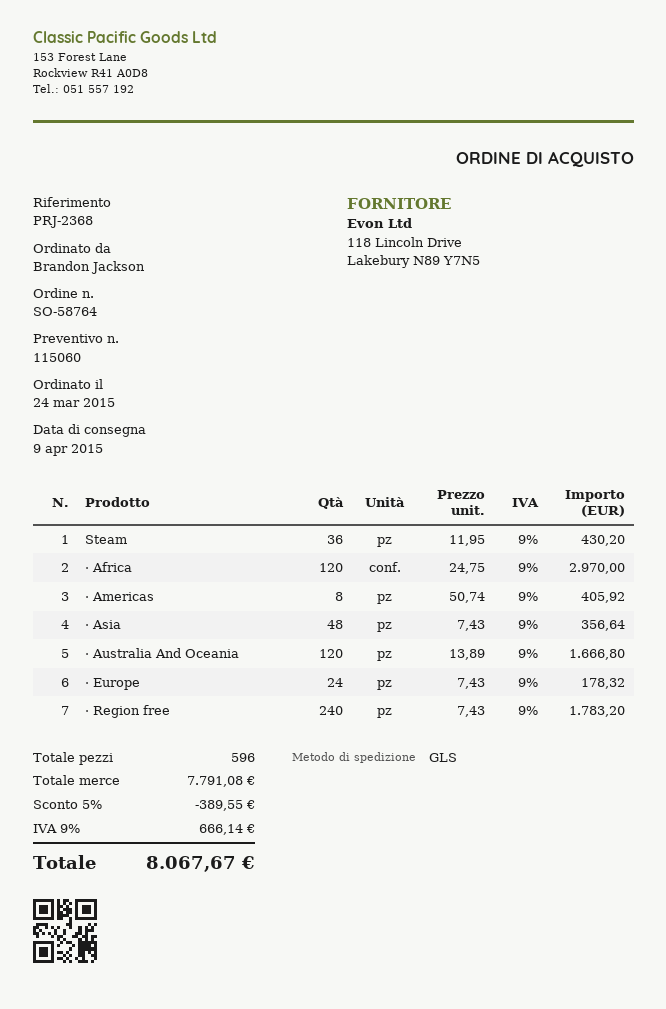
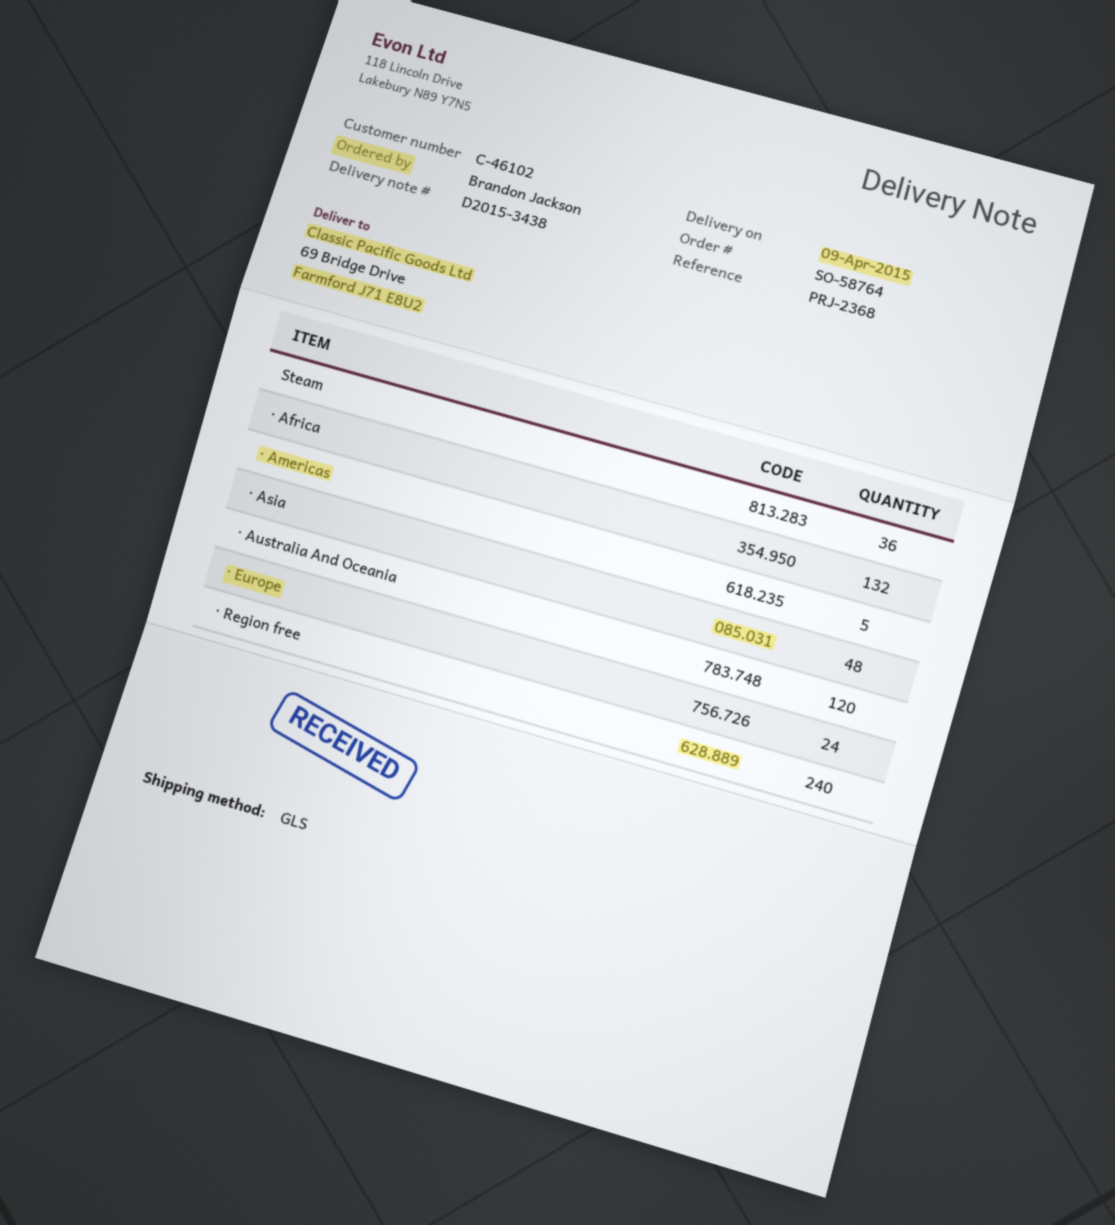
· Africa: 120 -> 132
· Americas: 8 -> 5

